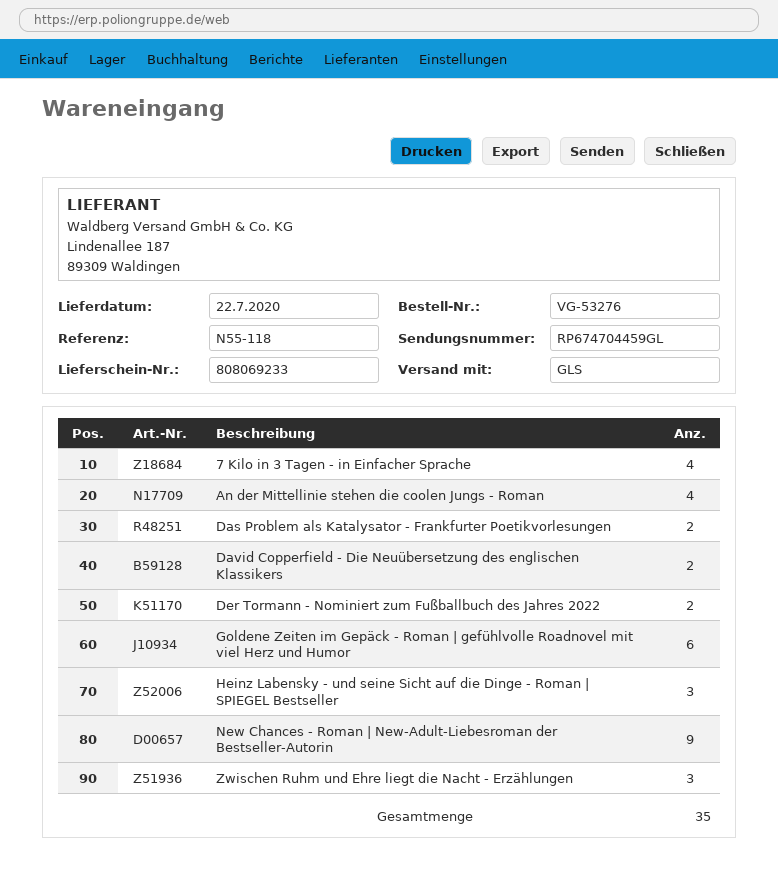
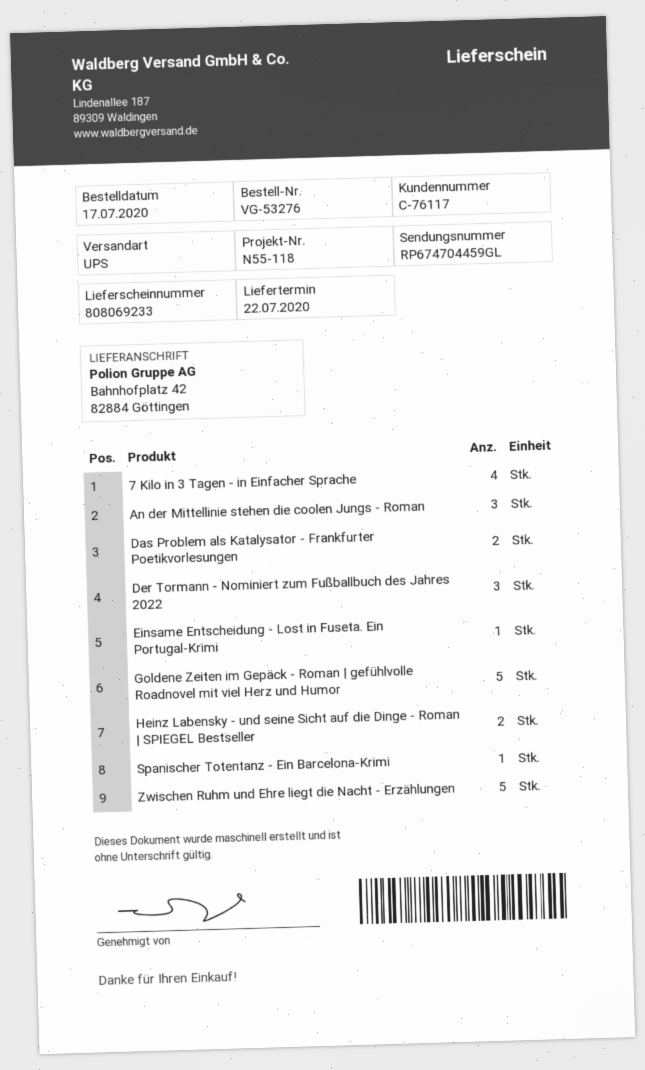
shipping method: GLS -> UPS
An der Mittellinie stehen die coolen Jungs - Roman: 4 -> 3
David Copperfield - Die Neuübersetzung des englischen Klassikers: 2 -> none
Der Tormann - Nominiert zum Fußballbuch des Jahres 2022: 2 -> 3
Goldene Zeiten im Gepäck - Roman | gefühlvolle Roadnovel mit viel Herz und Humor: 6 -> 5
Heinz Labensky - und seine Sicht auf die Dinge - Roman | SPIEGEL Bestseller: 3 -> 2
New Chances - Roman | New-Adult-Liebesroman der Bestseller-Autorin: 9 -> none
Zwischen Ruhm und Ehre liegt die Nacht - Erzählungen: 3 -> 5
Einsame Entscheidung - Lost in Fuseta. Ein Portugal-Krimi: none -> 1
Spanischer Totentanz - Ein Barcelona-Krimi: none -> 1

